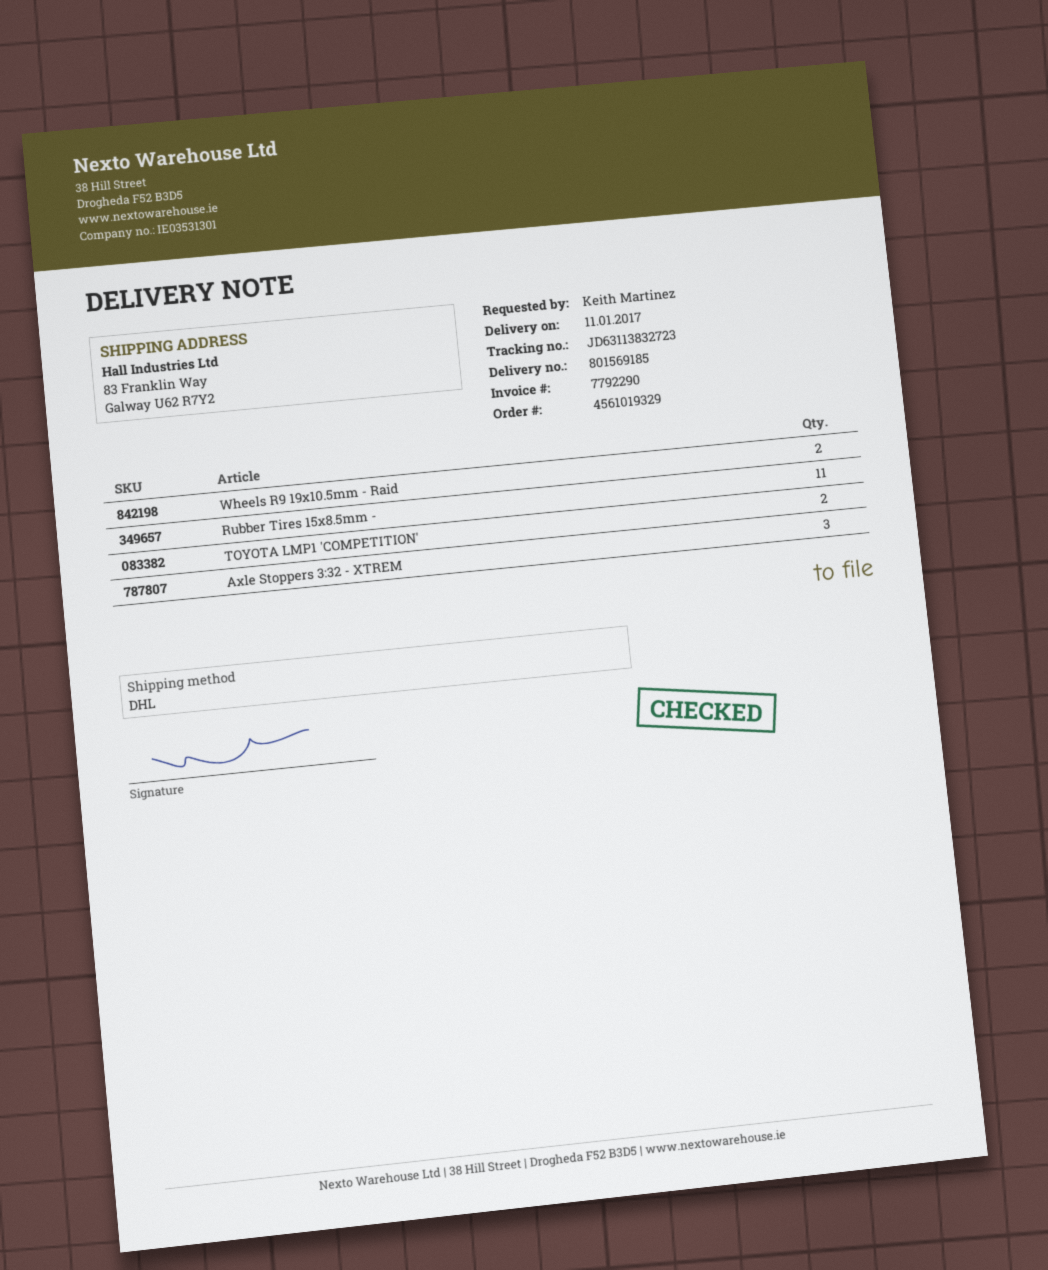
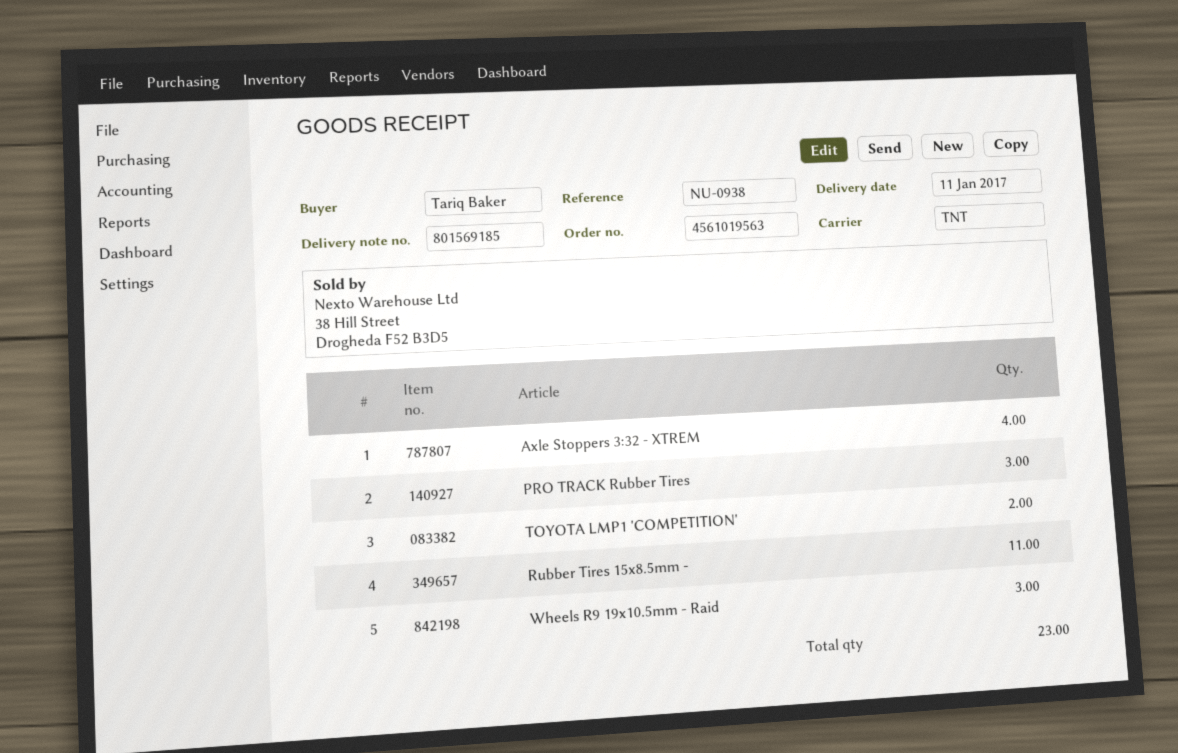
order number: 4561019329 -> 4561019563
ordered by: Keith Martinez -> Tariq Baker
shipping method: DHL -> TNT
Wheels R9 19x10.5mm - Raid: 2 -> 3
Axle Stoppers 3:32 - XTREM: 3 -> 4
PRO TRACK Rubber Tires: none -> 3

